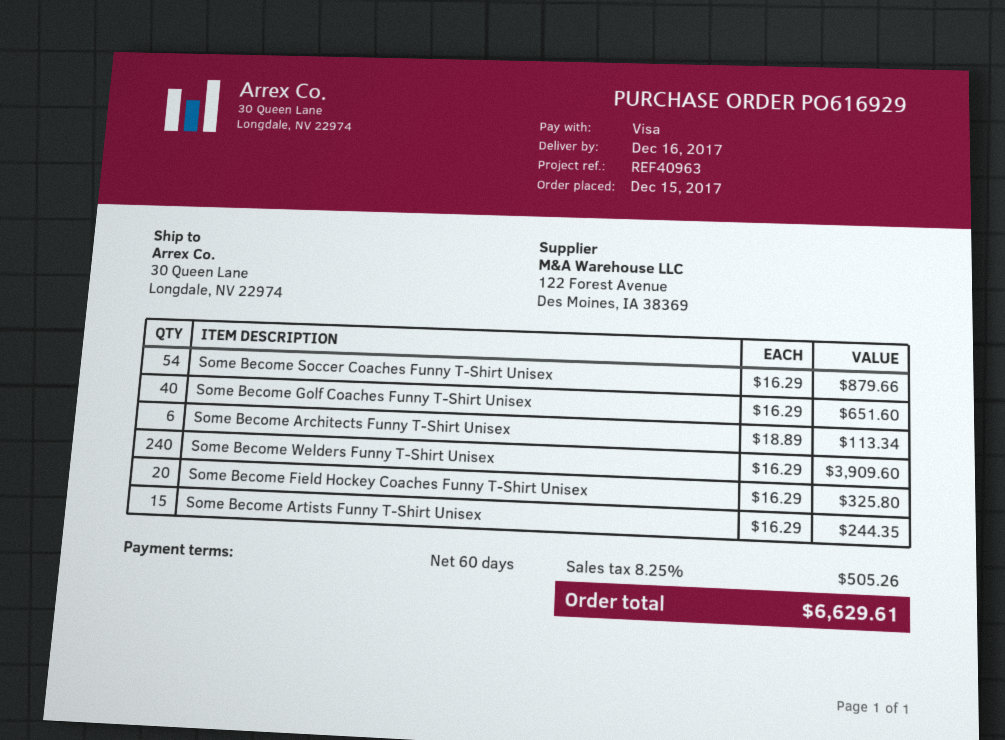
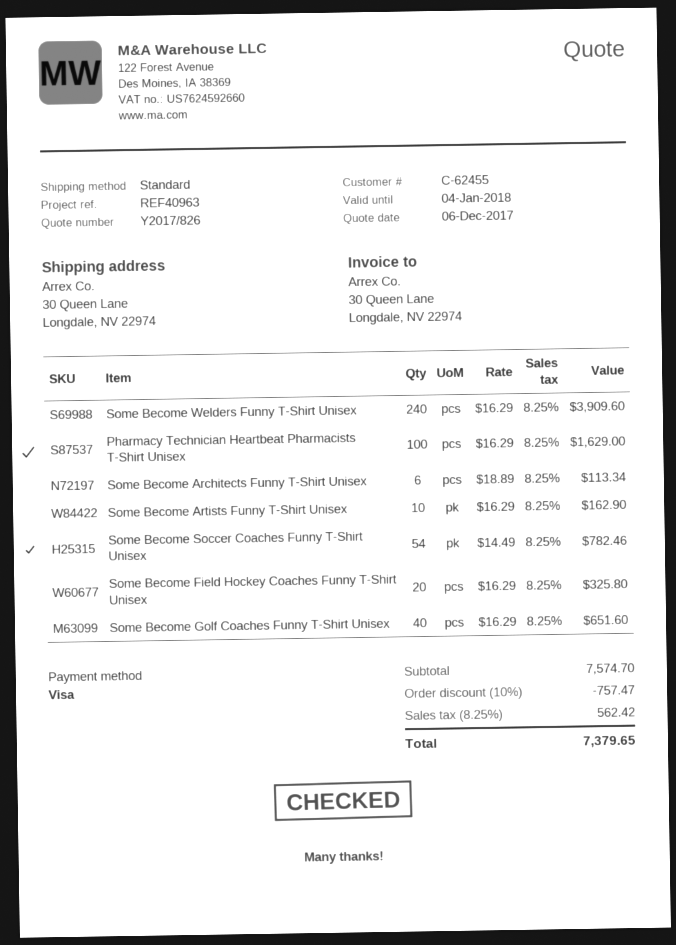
Some Become Soccer Coaches Funny T-Shirt Unisex: 54 x 16.29 = 879.66 -> 54 x 14.49 = 782.46
Some Become Artists Funny T-Shirt Unisex: 15 x 16.29 = 244.35 -> 10 x 16.29 = 162.90
Pharmacy Technician Heartbeat Pharmacists T-Shirt Unisex: none -> 100 x 16.29 = 1629.00
discount: none -> 10% = 757.47
tax: 8.25% = 505.26 -> 8.25% = 562.42
total: 6629.61 -> 7379.65

